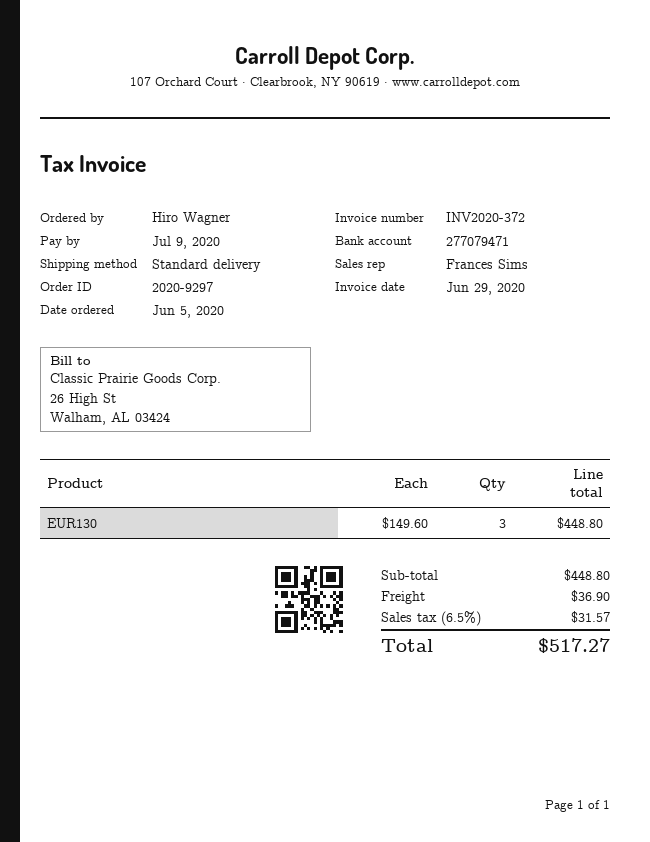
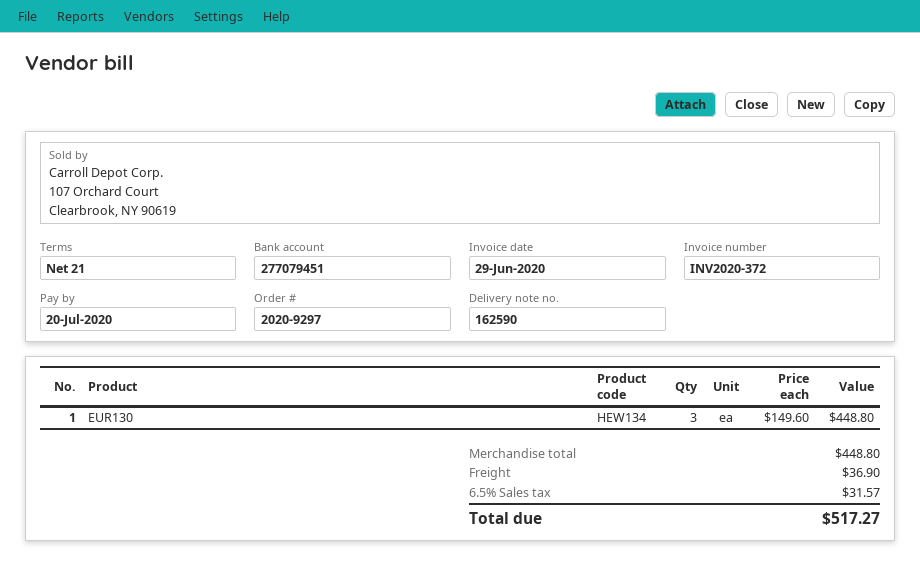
due date: 2020-07-09 -> 2020-07-20
bank account: 277079471 -> 277079451

